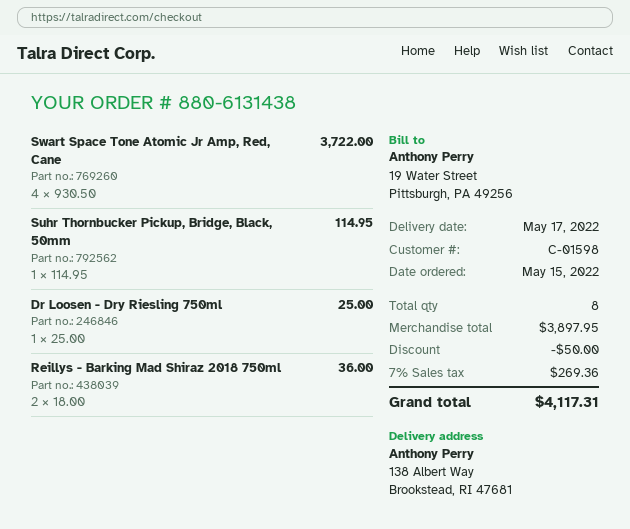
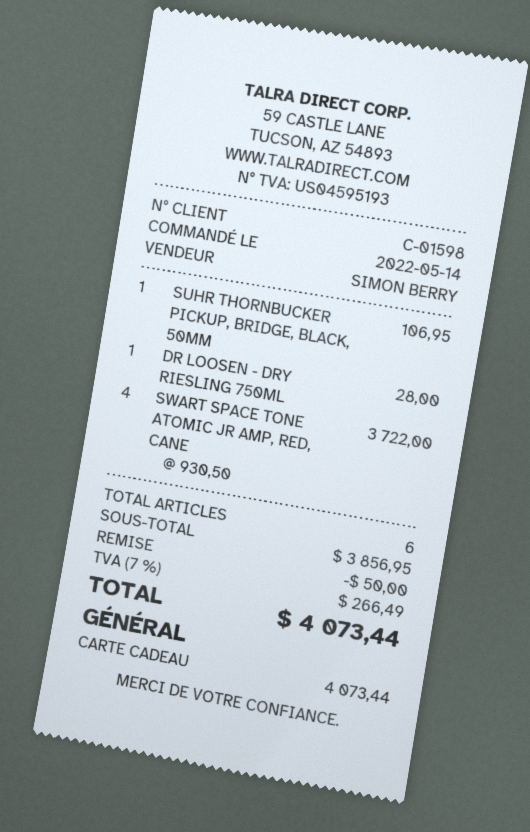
order date: 2022-05-15 -> 2022-05-14
Suhr Thornbucker Pickup, Bridge, Black, 50mm: 1 x 114.95 = 114.95 -> 1 x 106.95 = 106.95
Dr Loosen - Dry Riesling 750ml: 1 x 25.00 = 25.00 -> 1 x 28.00 = 28.00
Reillys - Barking Mad Shiraz 2018 750ml: 2 x 18.00 = 36.00 -> none
total quantity: 8 -> 6
subtotal: 3897.95 -> 3856.95
tax: 7% = 269.36 -> 7% = 266.49
total: 4117.31 -> 4073.44

